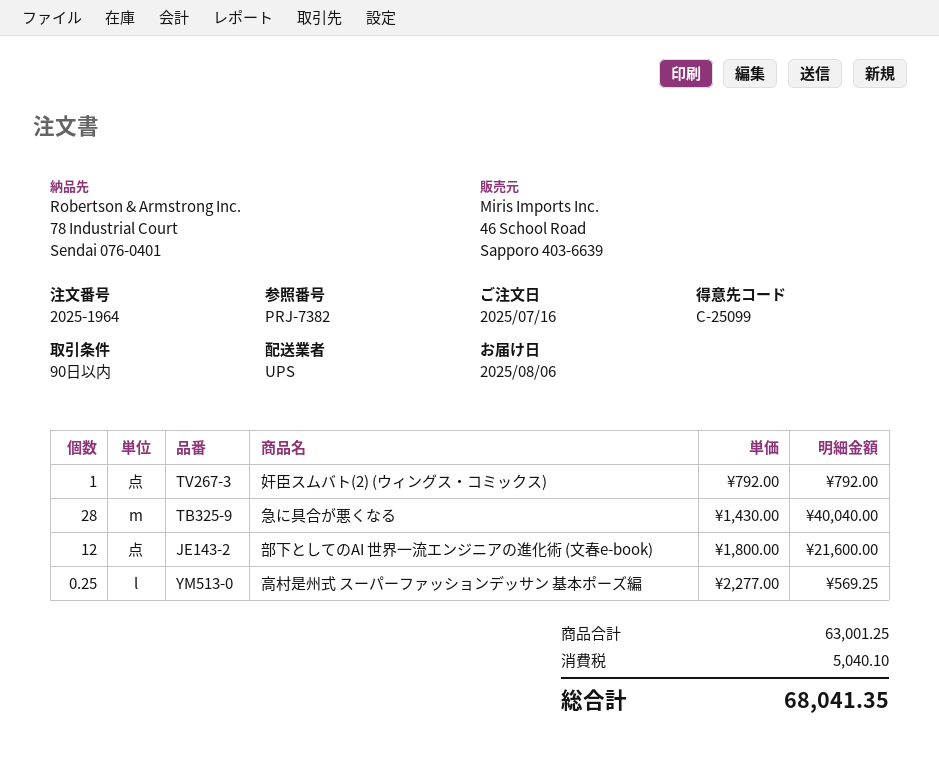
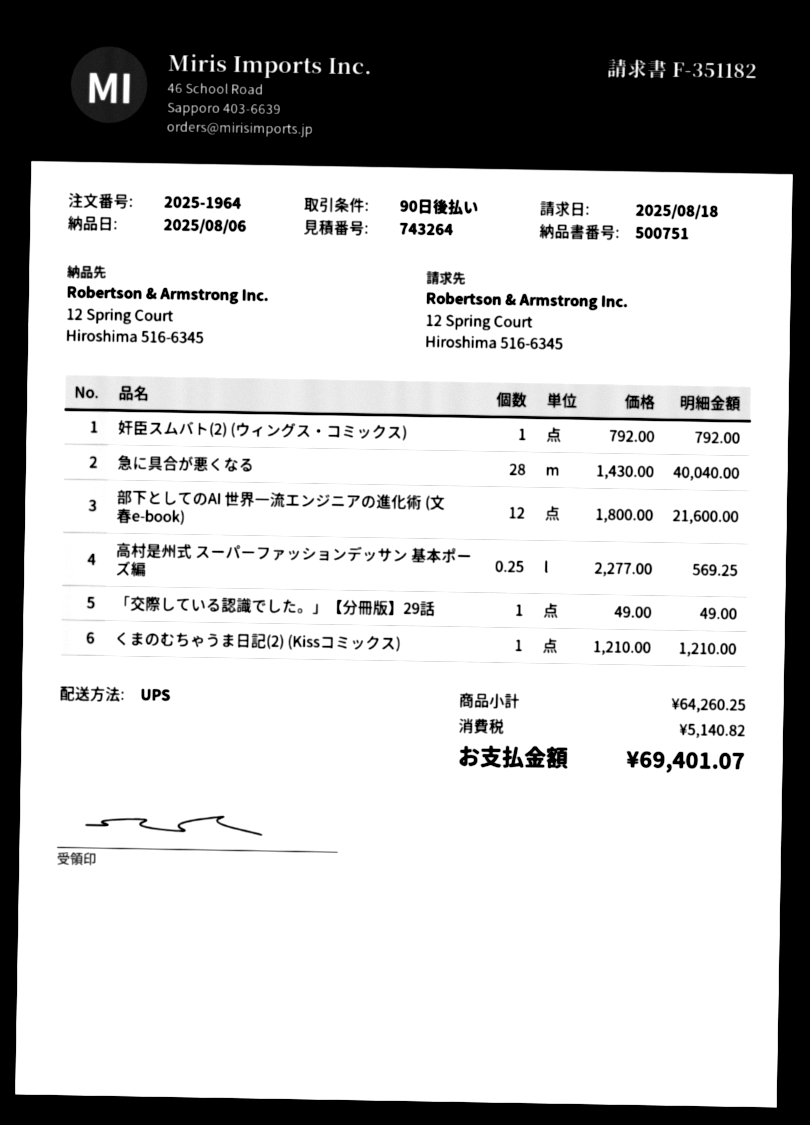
ship to: 78 Industrial Court, Sendai 076-0401 -> 12 Spring Court, Hiroshima 516-6345
「交際している認識でした。」【分冊版】29話: none -> 1 x 49.00 = 49.00
くまのむちゃうま日記(2) (Kissコミックス): none -> 1 x 1210.00 = 1210.00
subtotal: 63001.25 -> 64260.25
tax: 5040.10 -> 5140.82
total: 68041.35 -> 69401.07

